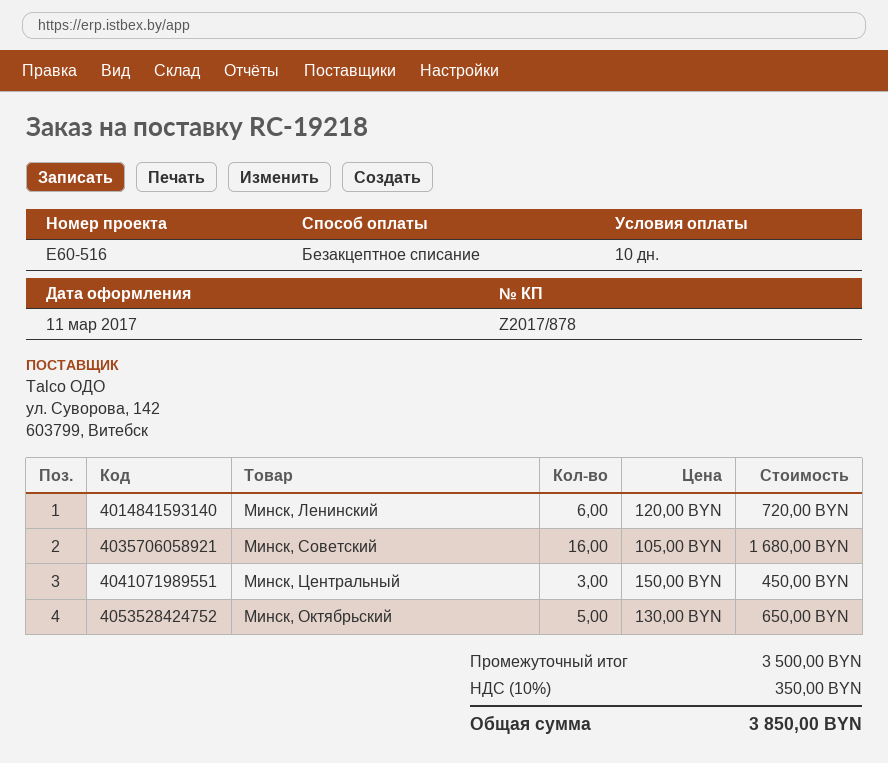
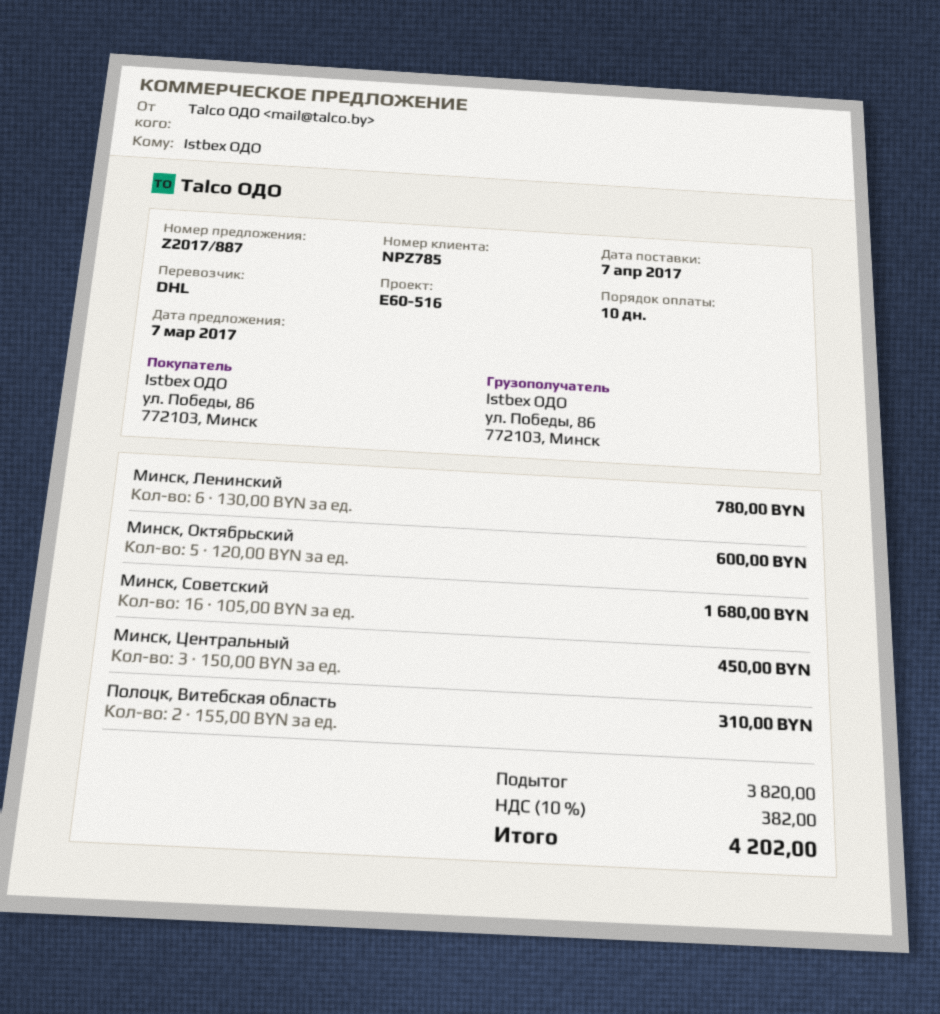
quote number: Z2017/878 -> Z2017/887
Минск, Ленинский: 6 x 120.00 = 720.00 -> 6 x 130.00 = 780.00
Минск, Октябрьский: 5 x 130.00 = 650.00 -> 5 x 120.00 = 600.00
Полоцк, Витебская область: none -> 2 x 155.00 = 310.00
subtotal: 3500.00 -> 3820.00
tax: 10% = 350.00 -> 10% = 382.00
total: 3850.00 -> 4202.00

